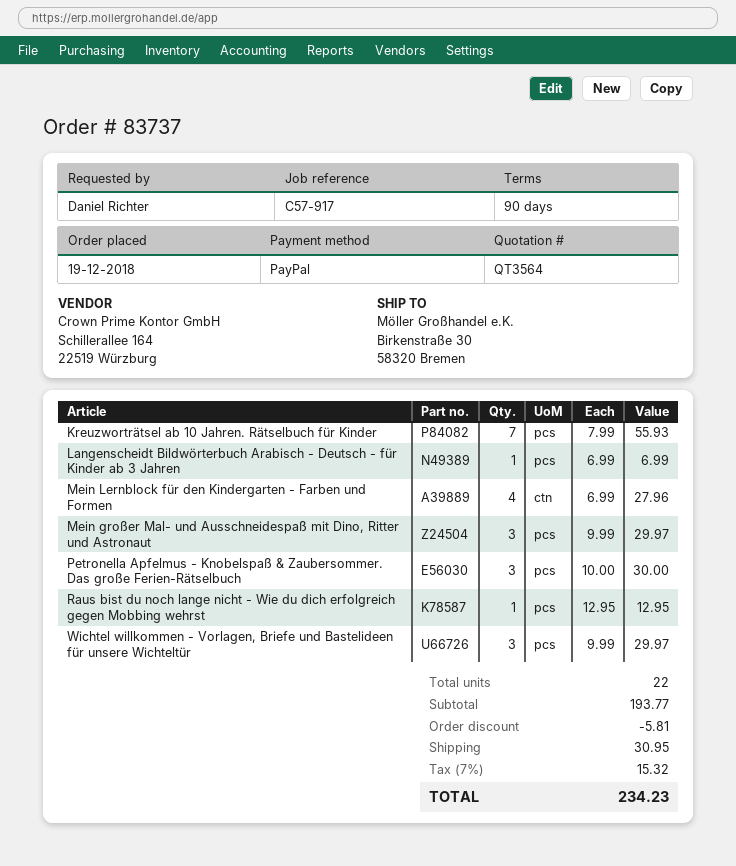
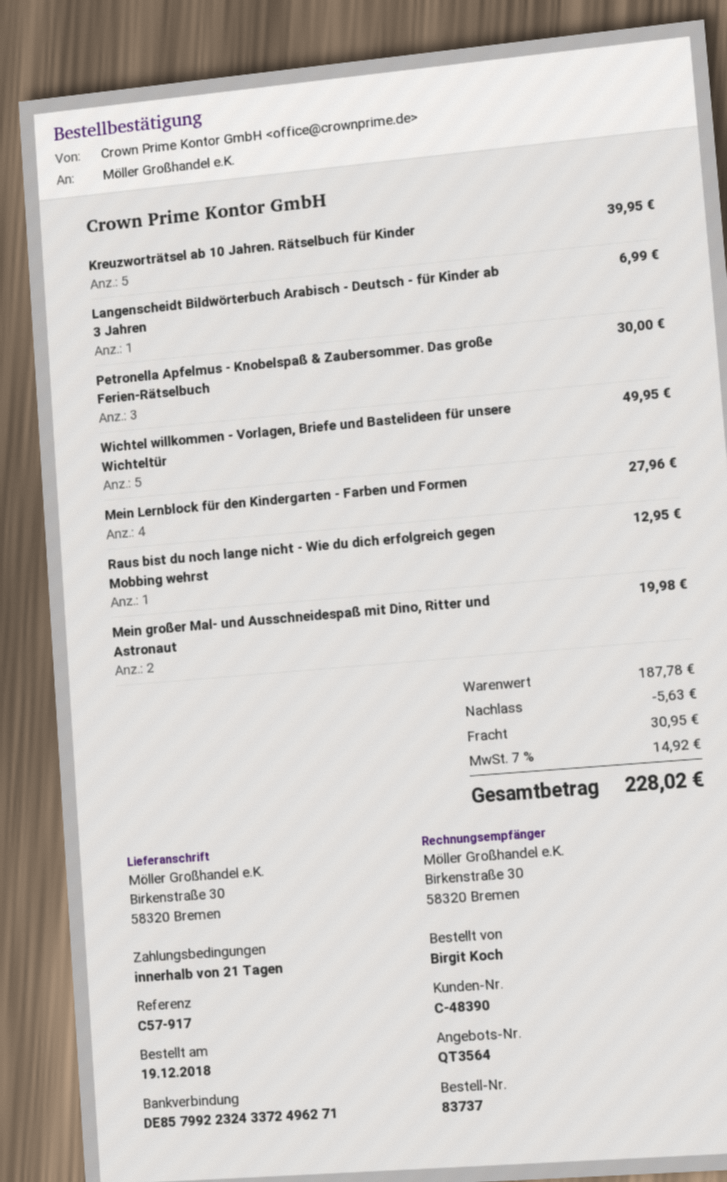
payment terms: 90 days -> 21 days
ordered by: Daniel Richter -> Birgit Koch
Kreuzworträtsel ab 10 Jahren. Rätselbuch für Kinder: 7 for 55.93 -> 5 for 39.95
Mein großer Mal- und Ausschneidespaß mit Dino, Ritter und Astronaut: 3 for 29.97 -> 2 for 19.98
Wichtel willkommen - Vorlagen, Briefe und Bastelideen für unsere Wichteltür: 3 for 29.97 -> 5 for 49.95
subtotal: 193.77 -> 187.78
discount: 5.81 -> 5.63
tax: 7% = 15.32 -> 7% = 14.92
total: 234.23 -> 228.02

